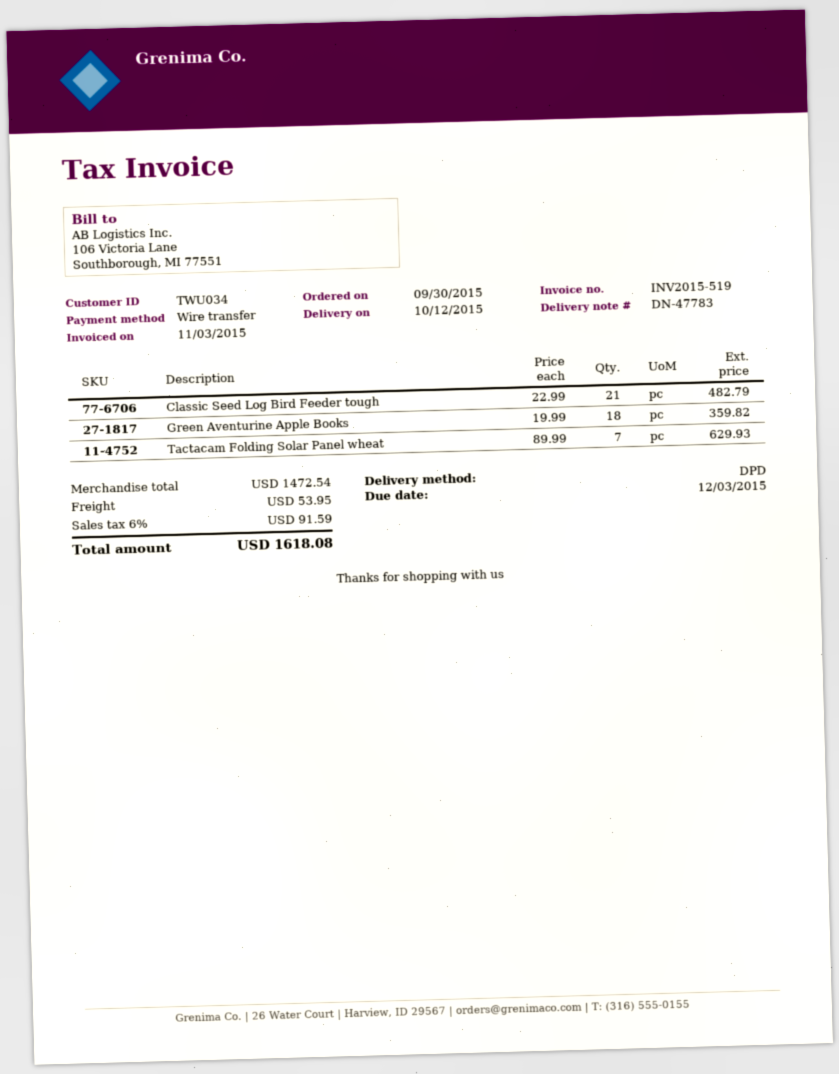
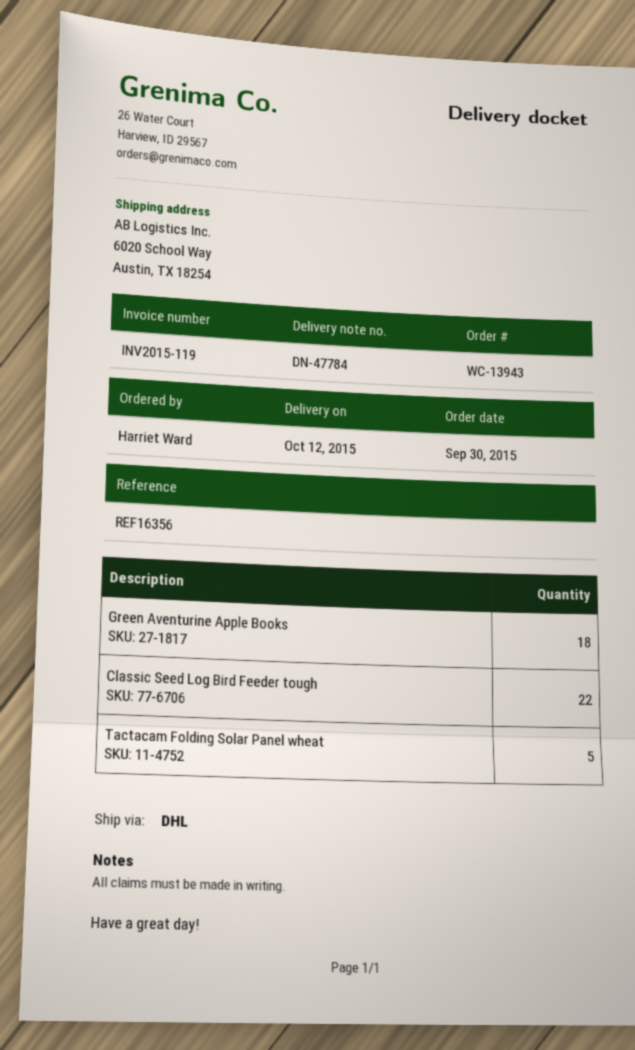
delivery note number: DN-47783 -> DN-47784
invoice number: INV2015-519 -> INV2015-119
shipping method: DPD -> DHL
Classic Seed Log Bird Feeder tough: 21 -> 22
Tactacam Folding Solar Panel wheat: 7 -> 5

